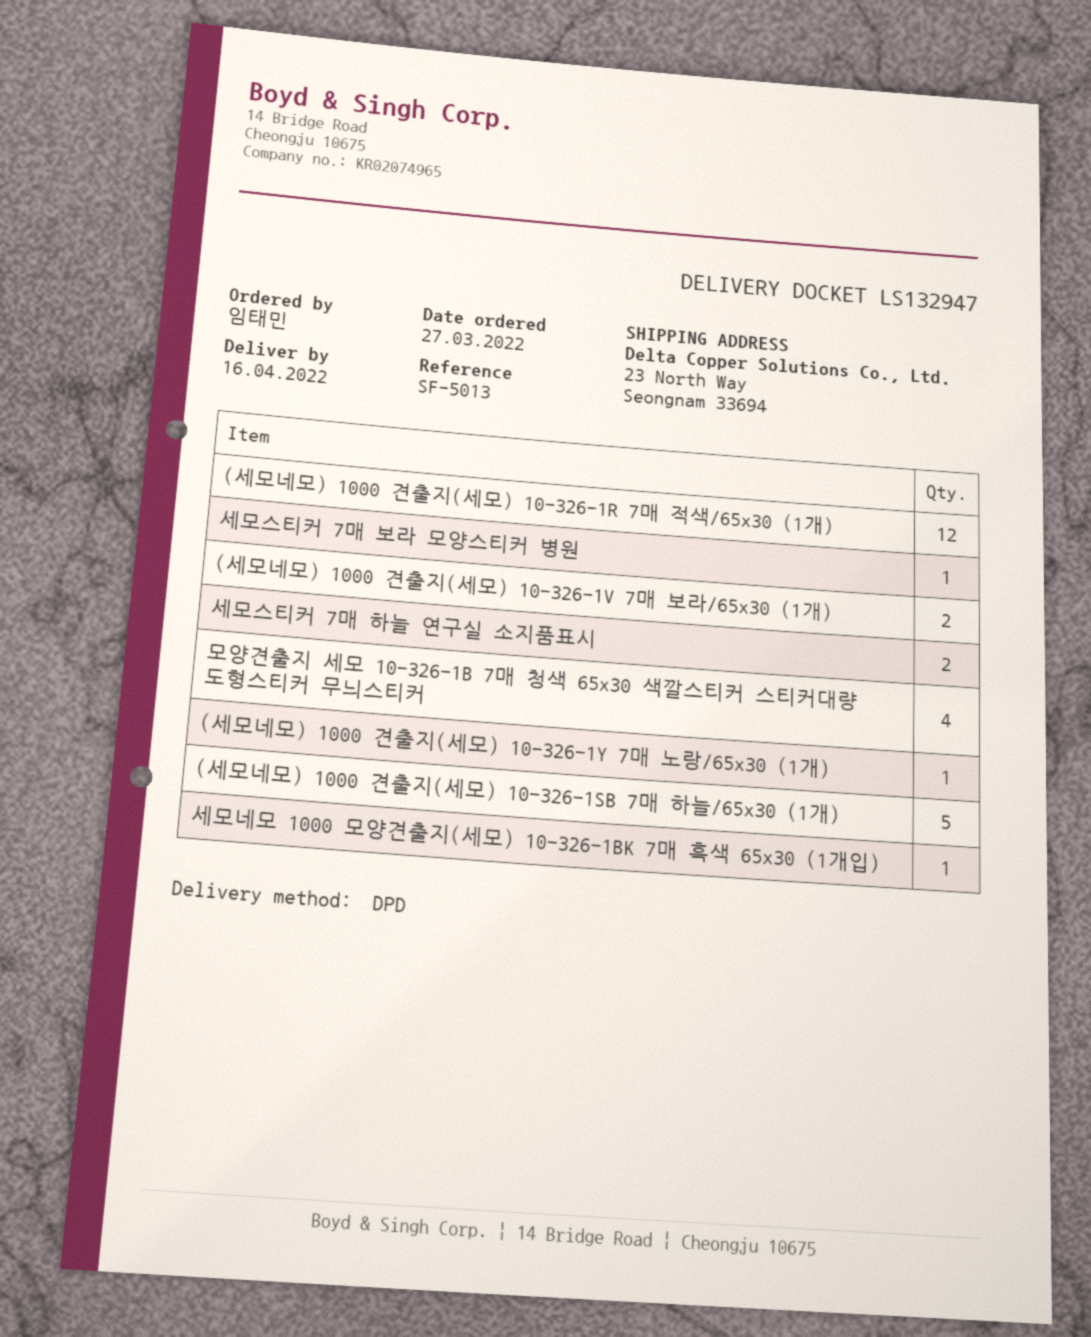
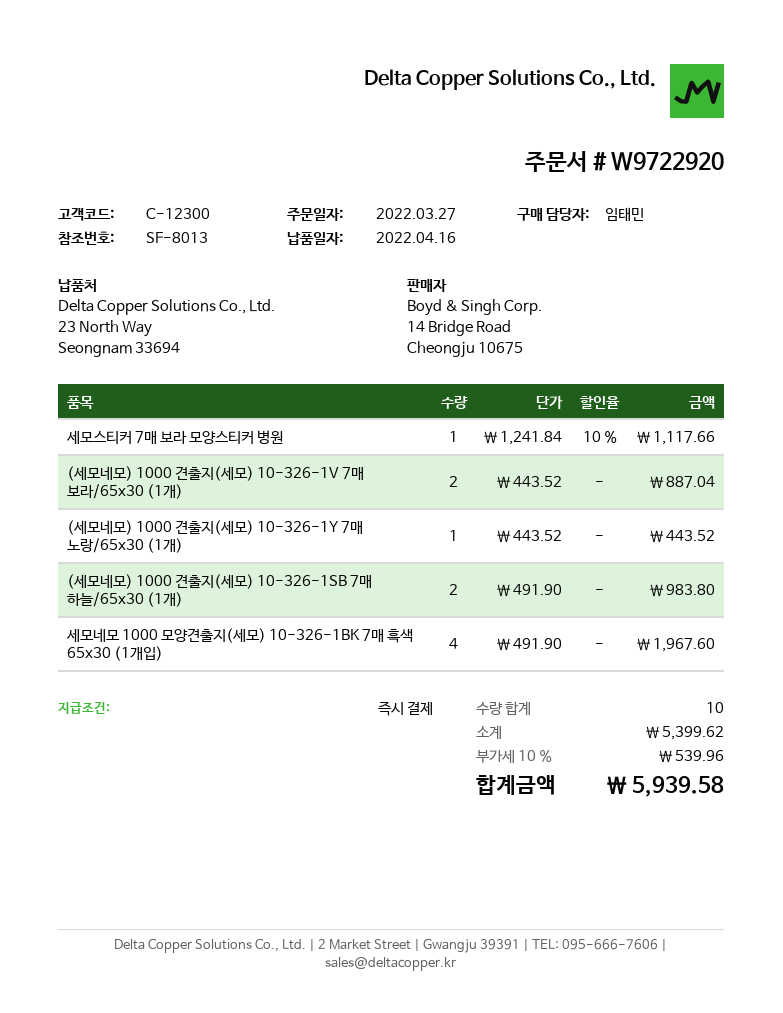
reference: SF-5013 -> SF-8013
(세모네모) 1000 견출지(세모) 10-326-1R 7매 적색/65x30 (1개): 12 -> none
세모스티커 7매 하늘 연구실 소지품표시: 2 -> none
모양견출지 세모 10-326-1B 7매 청색 65x30 색깔스티커 스티커대량 도형스티커 무늬스티커: 4 -> none
(세모네모) 1000 견출지(세모) 10-326-1SB 7매 하늘/65x30 (1개): 5 -> 2
세모네모 1000 모양견출지(세모) 10-326-1BK 7매 흑색 65x30 (1개입): 1 -> 4

